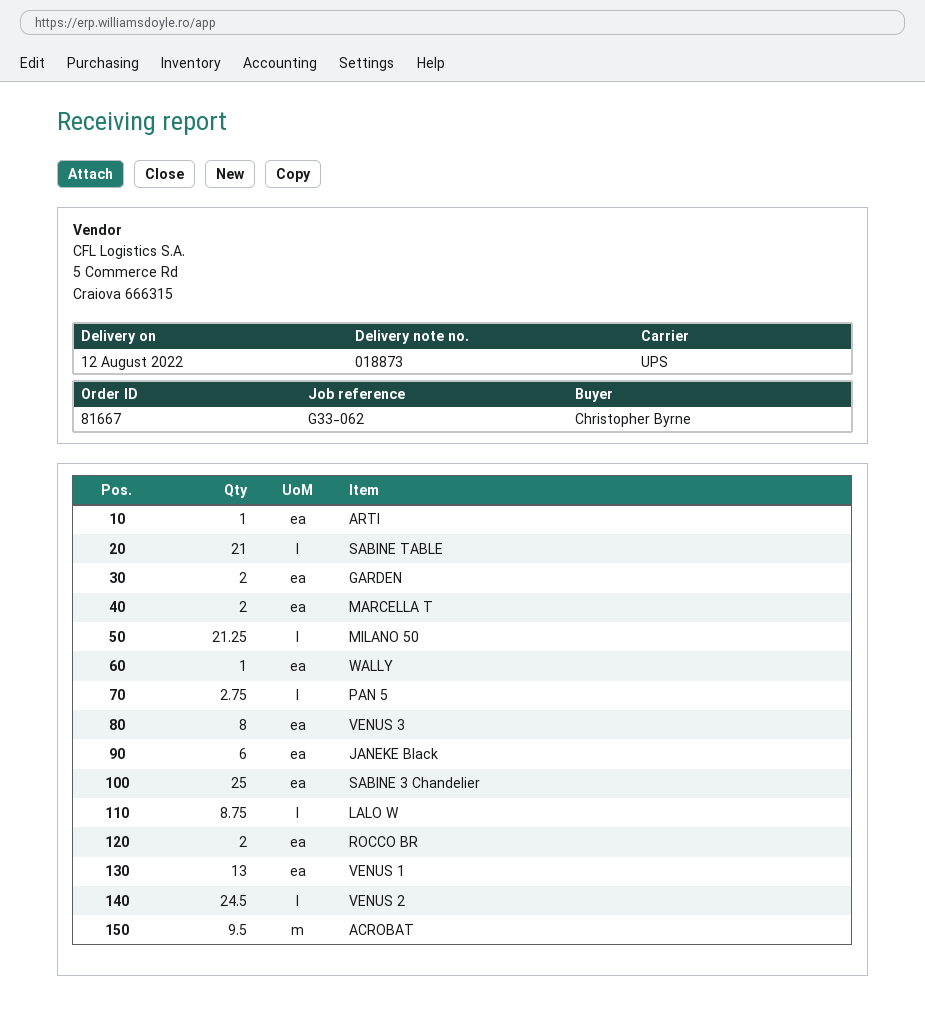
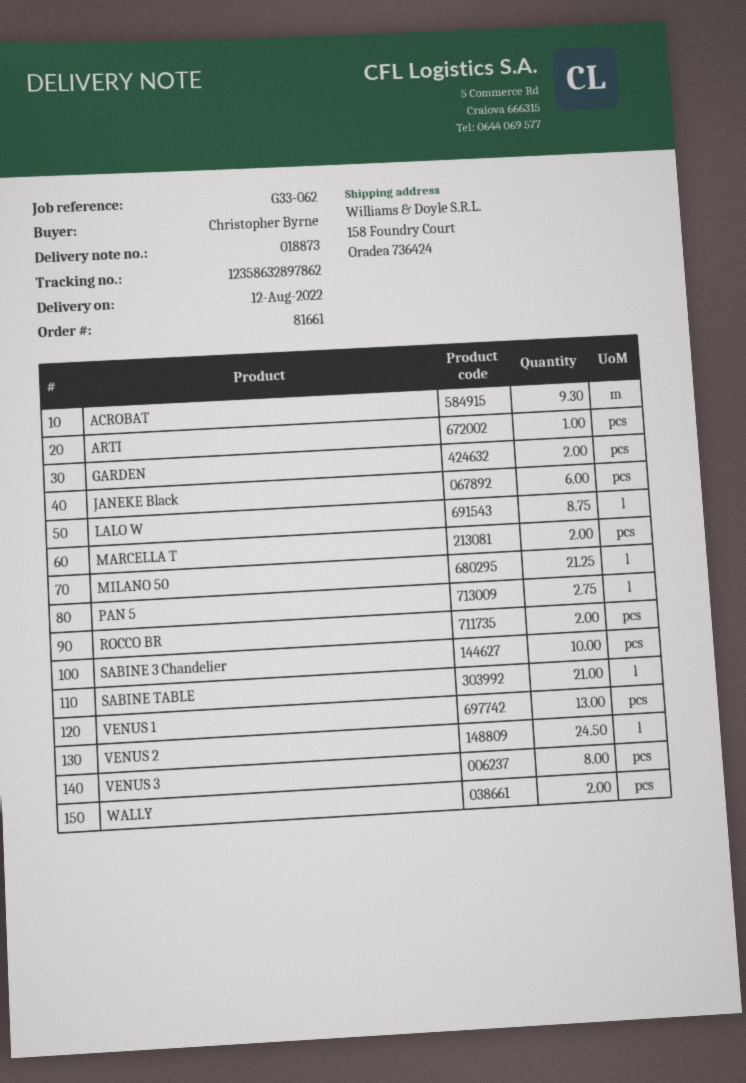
order number: 81667 -> 81661
WALLY: 1 -> 2
SABINE 3 Chandelier: 25 -> 10
ACROBAT: 9.5 -> 9.3

